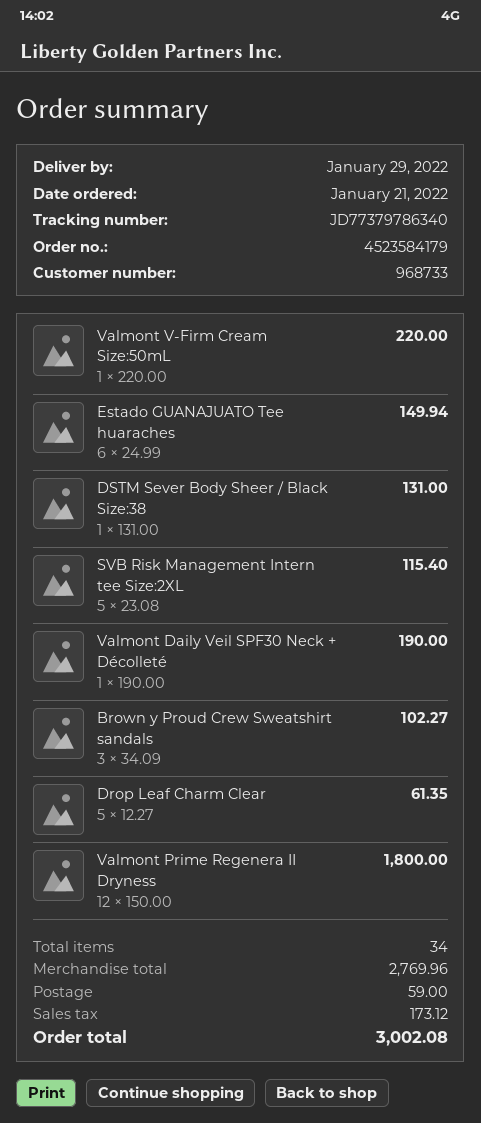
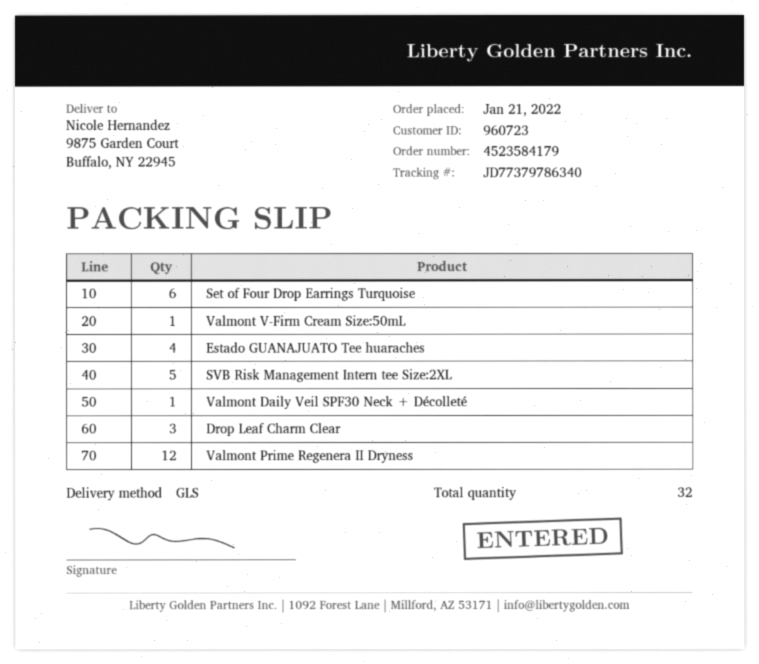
customer number: 968733 -> 960723
Estado GUANAJUATO Tee huaraches: 6 -> 4
DSTM Sever Body Sheer / Black Size:38: 1 -> none
Brown y Proud Crew Sweatshirt sandals: 3 -> none
Drop Leaf Charm Clear: 5 -> 3
Set of Four Drop Earrings Turquoise: none -> 6
total quantity: 34 -> 32

